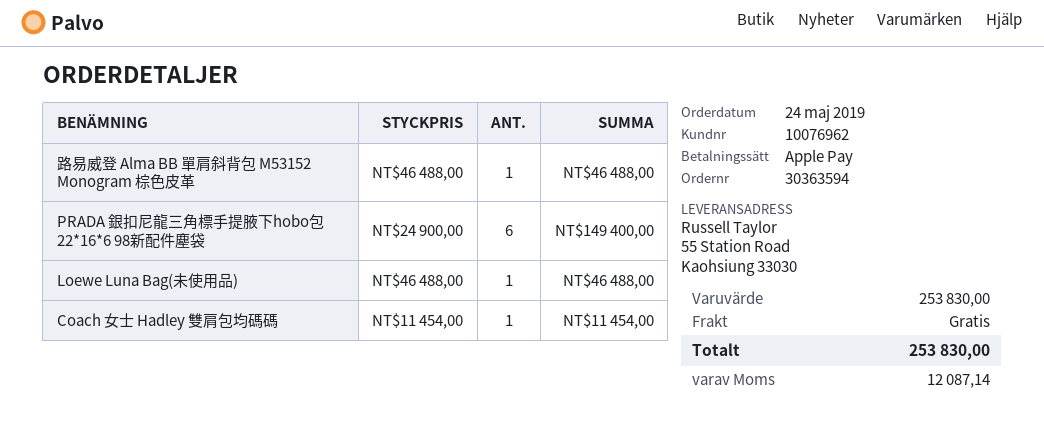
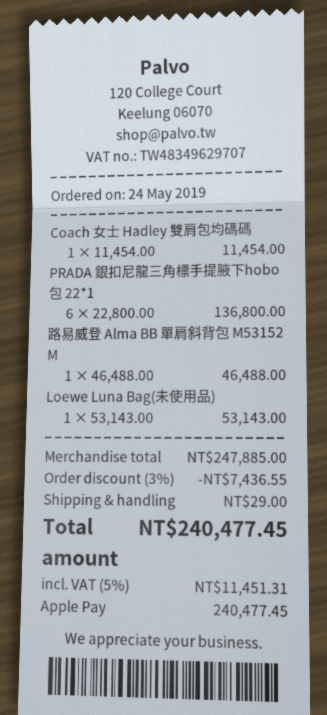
PRADA 銀扣尼龍三角標手提腋下hobo包 22*16*6 98新配件塵袋: 6 x 24900.00 = 149400.00 -> 6 x 22800.00 = 136800.00
Loewe Luna Bag(未使用品): 1 x 46488.00 = 46488.00 -> 1 x 53143.00 = 53143.00
subtotal: 253830.00 -> 247885.00
discount: none -> 3% = 7436.55
shipping: 0.00 -> 29.00
tax: 12087.14 -> 11451.31
total: 253830.00 -> 240477.45

